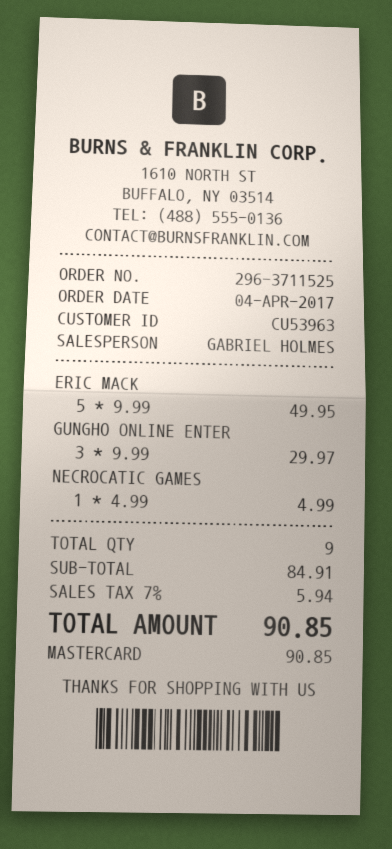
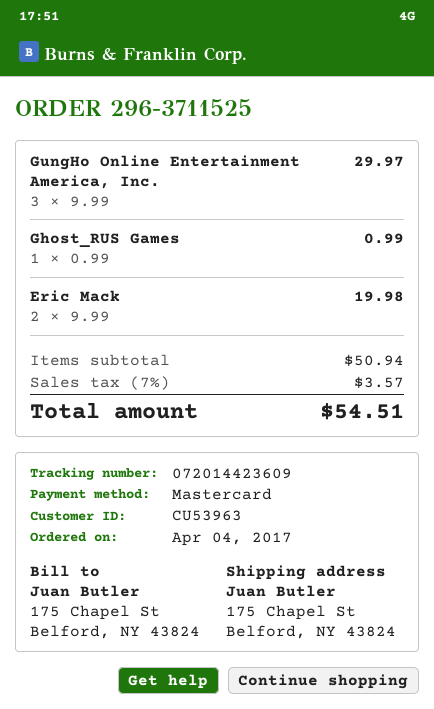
ERIC MACK: 5 x 9.99 = 49.95 -> 2 x 9.99 = 19.98
NECROCATIC GAMES: 1 x 4.99 = 4.99 -> none
Ghost_RUS Games: none -> 1 x 0.99 = 0.99
subtotal: 84.91 -> 50.94
tax: 7% = 5.94 -> 7% = 3.57
total: 90.85 -> 54.51

